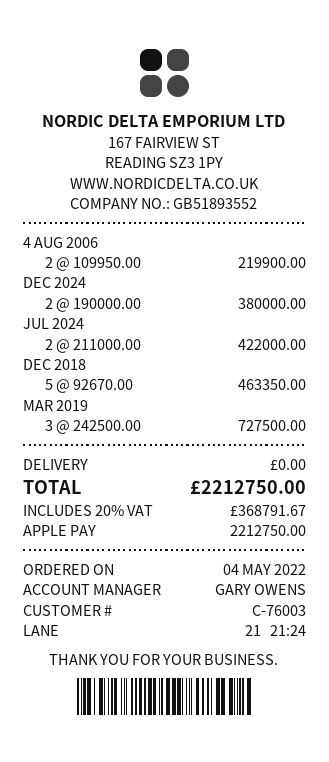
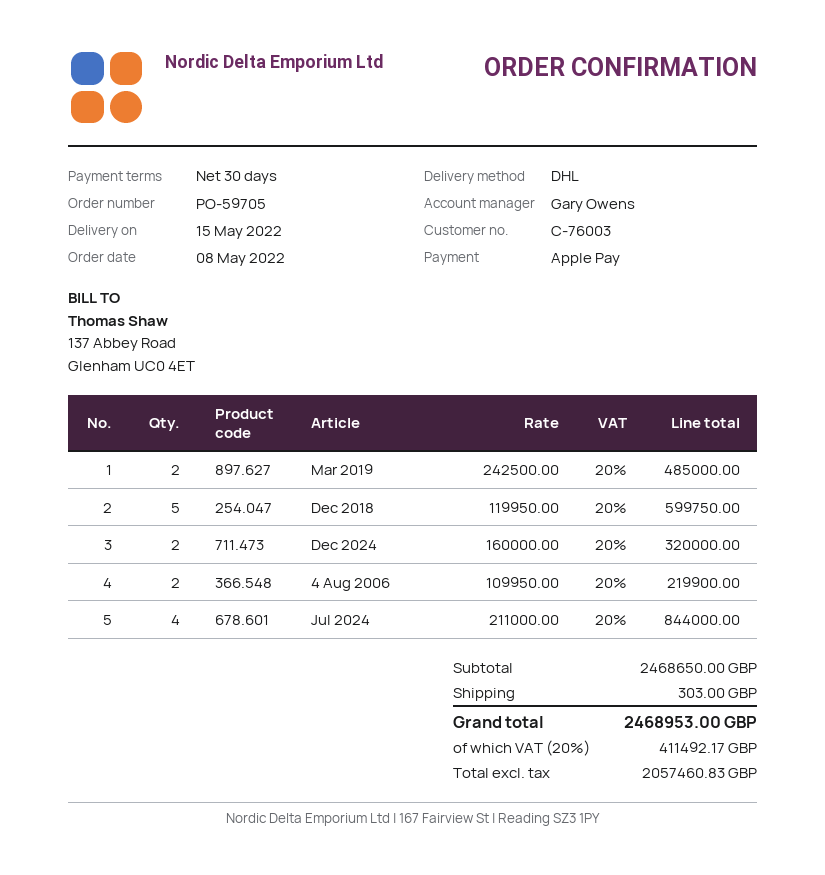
order date: 2022-05-04 -> 2022-05-08
DEC 2024: 2 x 190000.00 = 380000.00 -> 2 x 160000.00 = 320000.00
JUL 2024: 2 x 211000.00 = 422000.00 -> 4 x 211000.00 = 844000.00
DEC 2018: 5 x 92670.00 = 463350.00 -> 5 x 119950.00 = 599750.00
MAR 2019: 3 x 242500.00 = 727500.00 -> 2 x 242500.00 = 485000.00
shipping: 0.00 -> 303.00
tax: 20% = 368791.67 -> 20% = 411492.17
total: 2212750.00 -> 2468953.00

